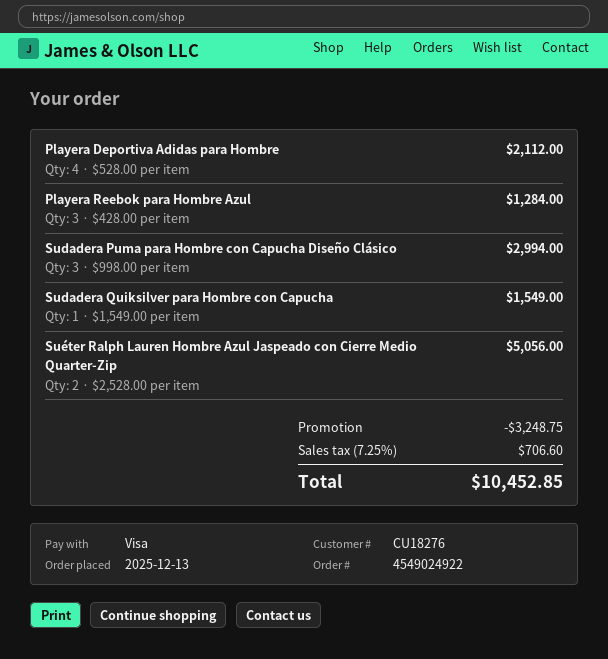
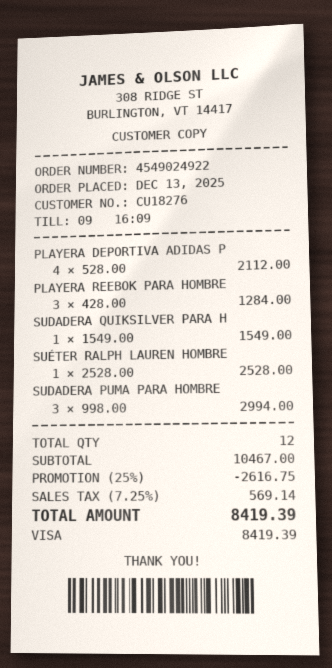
Suéter Ralph Lauren Hombre Azul Jaspeado con Cierre Medio Quarter-Zip: 2 x 2528.00 = 5056.00 -> 1 x 2528.00 = 2528.00
discount: 3248.75 -> 2616.75
tax: 7.25% = 706.60 -> 7.25% = 569.14
total: 10452.85 -> 8419.39

